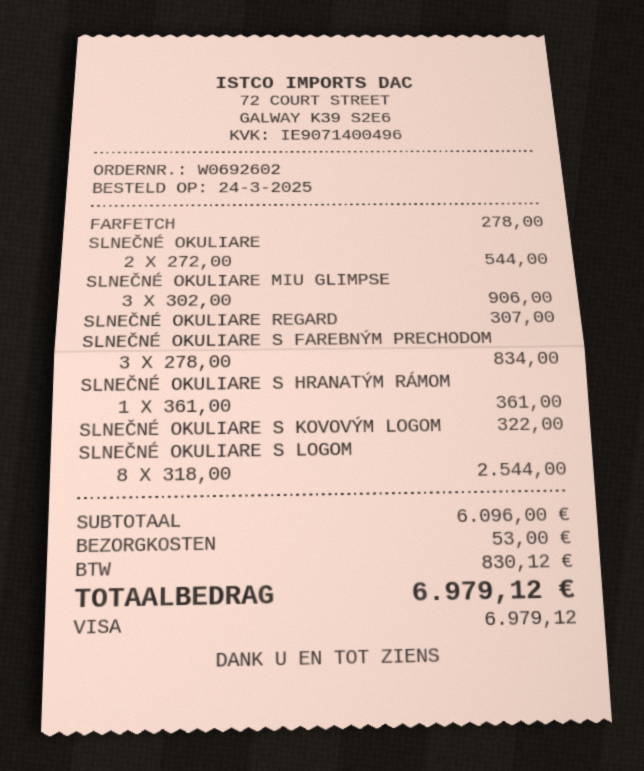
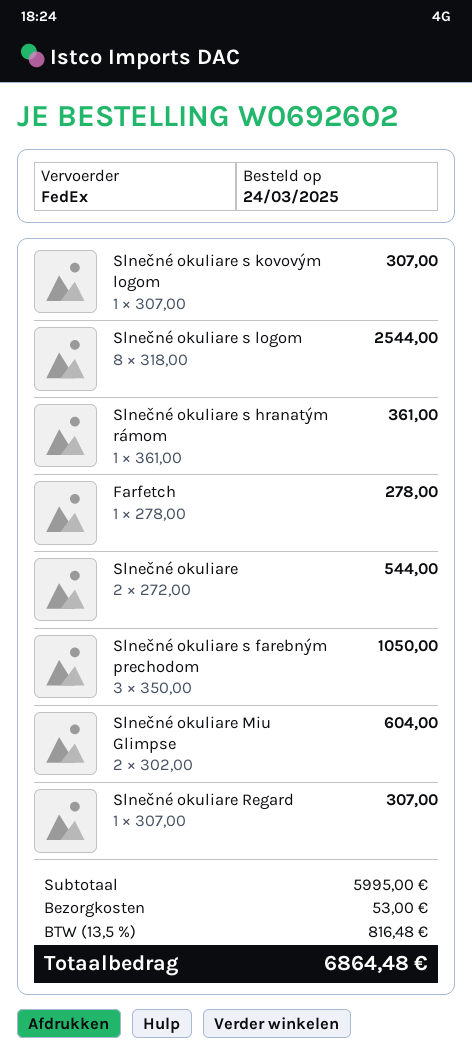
SLNEČNÉ OKULIARE MIU GLIMPSE: 3 x 302.00 = 906.00 -> 2 x 302.00 = 604.00
SLNEČNÉ OKULIARE S FAREBNÝM PRECHODOM: 3 x 278.00 = 834.00 -> 3 x 350.00 = 1050.00
SLNEČNÉ OKULIARE S KOVOVÝM LOGOM: 1 x 322.00 = 322.00 -> 1 x 307.00 = 307.00
subtotal: 6096.00 -> 5995.00
tax: 830.12 -> 816.48
total: 6979.12 -> 6864.48

